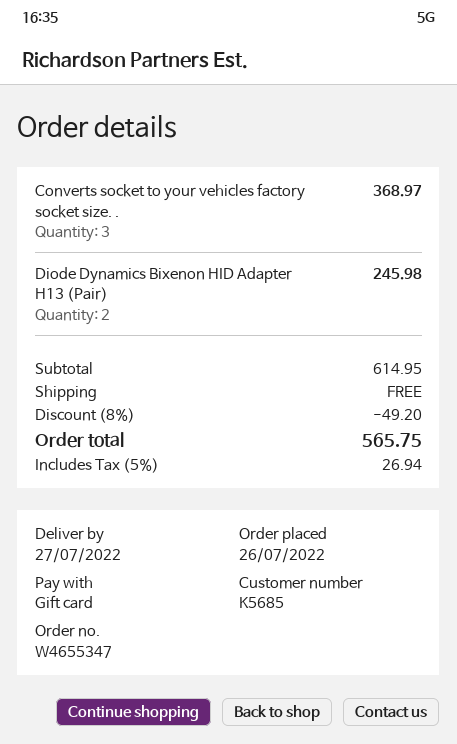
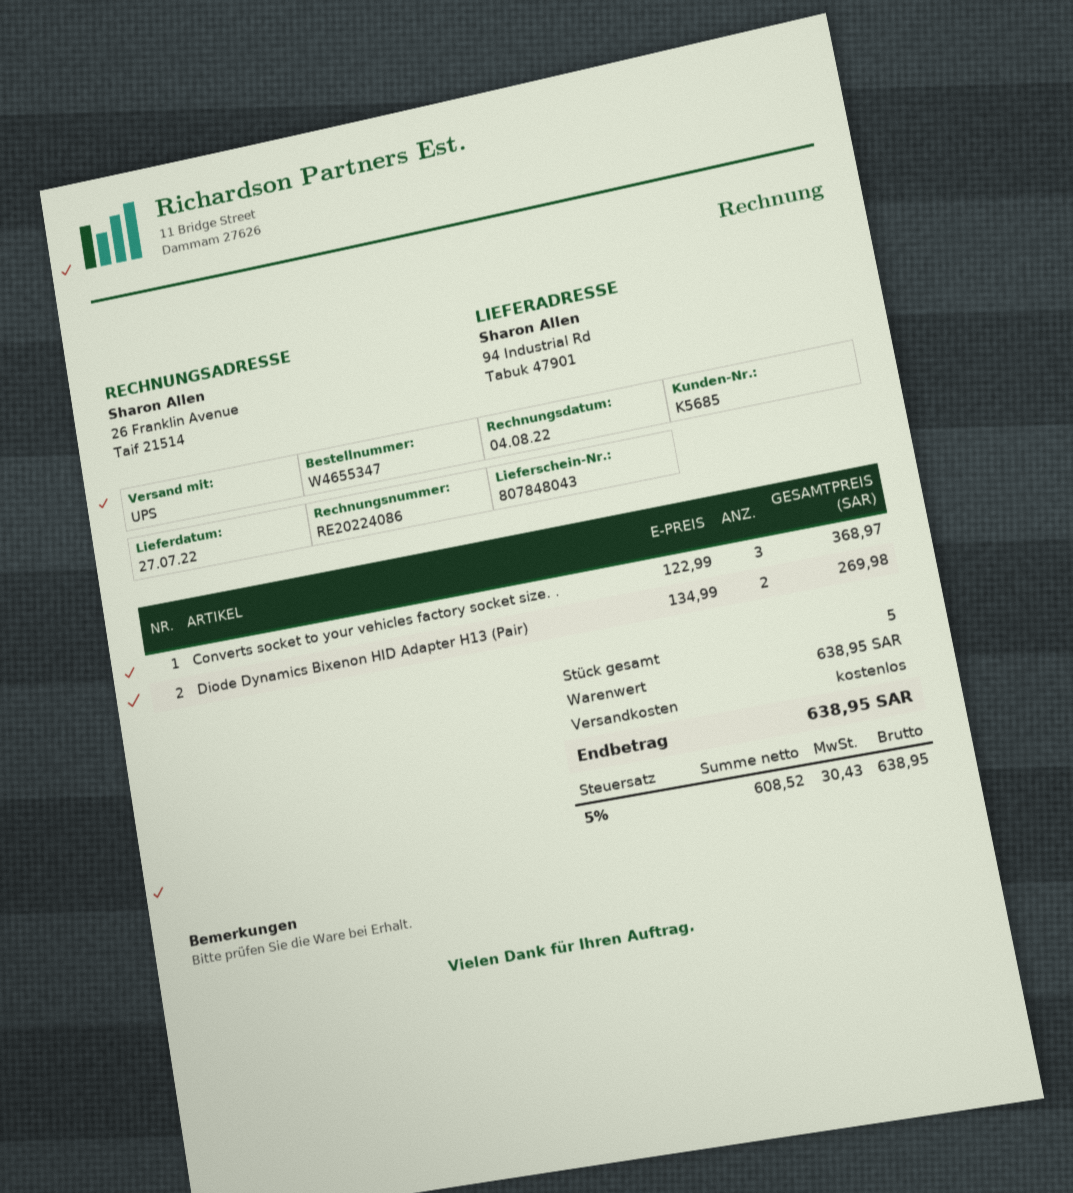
Diode Dynamics Bixenon HID Adapter H13 (Pair): 2 for 245.98 -> 2 for 269.98
subtotal: 614.95 -> 638.95
discount: 8% = 49.20 -> none
tax: 5% = 26.94 -> 5% = 30.43
total: 565.75 -> 638.95

